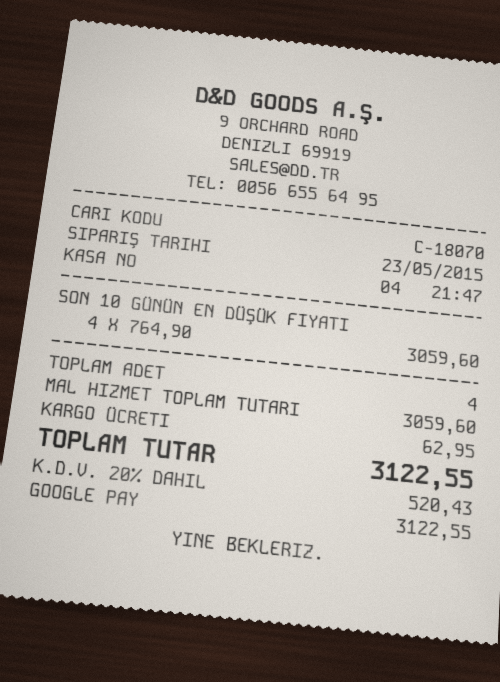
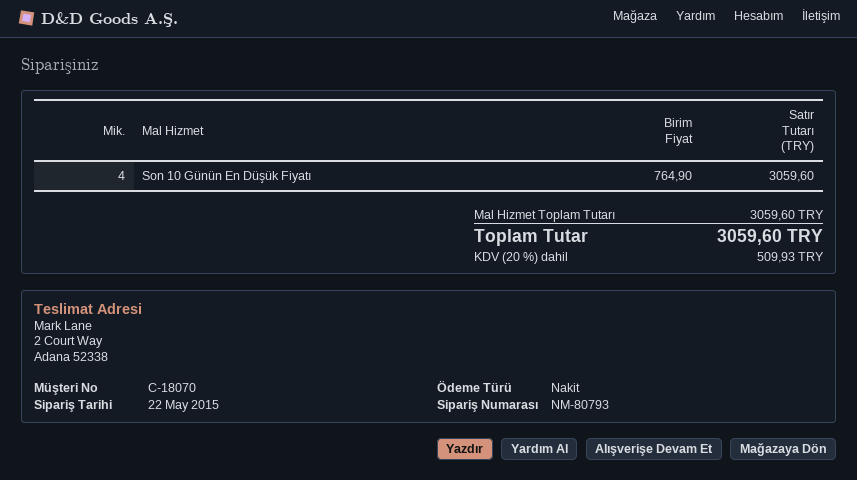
order date: 2015-05-23 -> 2015-05-22
payment method: Google Pay -> cash
shipping: 62.95 -> none
tax: 20% = 520.43 -> 20% = 509.93
total: 3122.55 -> 3059.60

